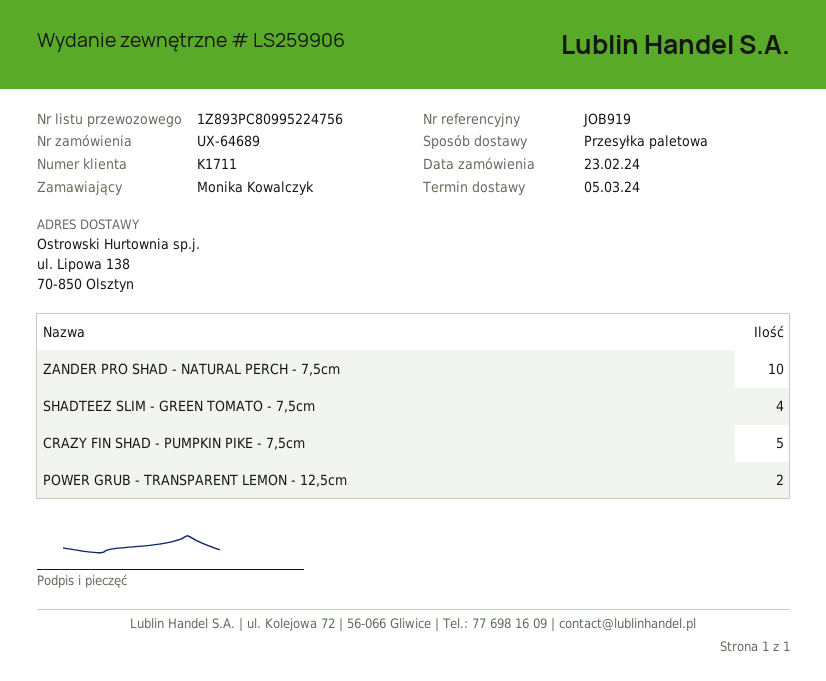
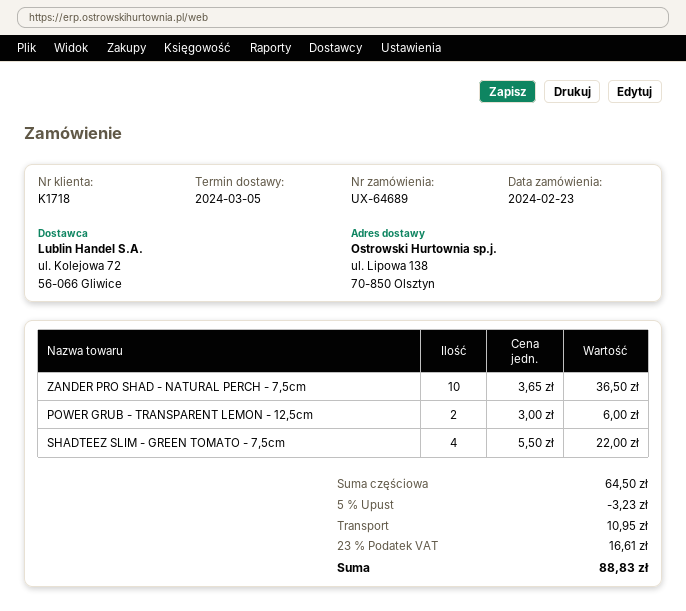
customer number: K1711 -> K1718
CRAZY FIN SHAD - PUMPKIN PIKE - 7,5cm: 5 -> none

